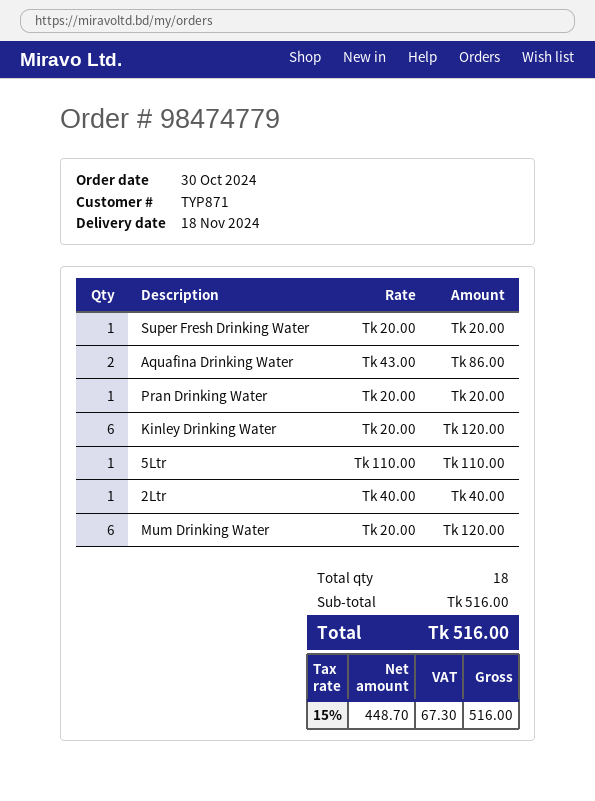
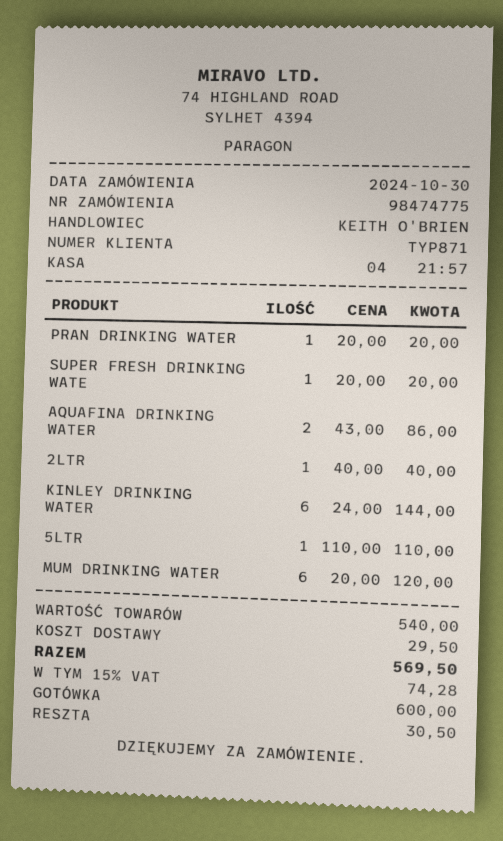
order number: 98474779 -> 98474775
Kinley Drinking Water: 6 x 20.00 = 120.00 -> 6 x 24.00 = 144.00
subtotal: 516.00 -> 540.00
shipping: none -> 29.50
tax: 15% = 67.30 -> 15% = 74.28
total: 516.00 -> 569.50

